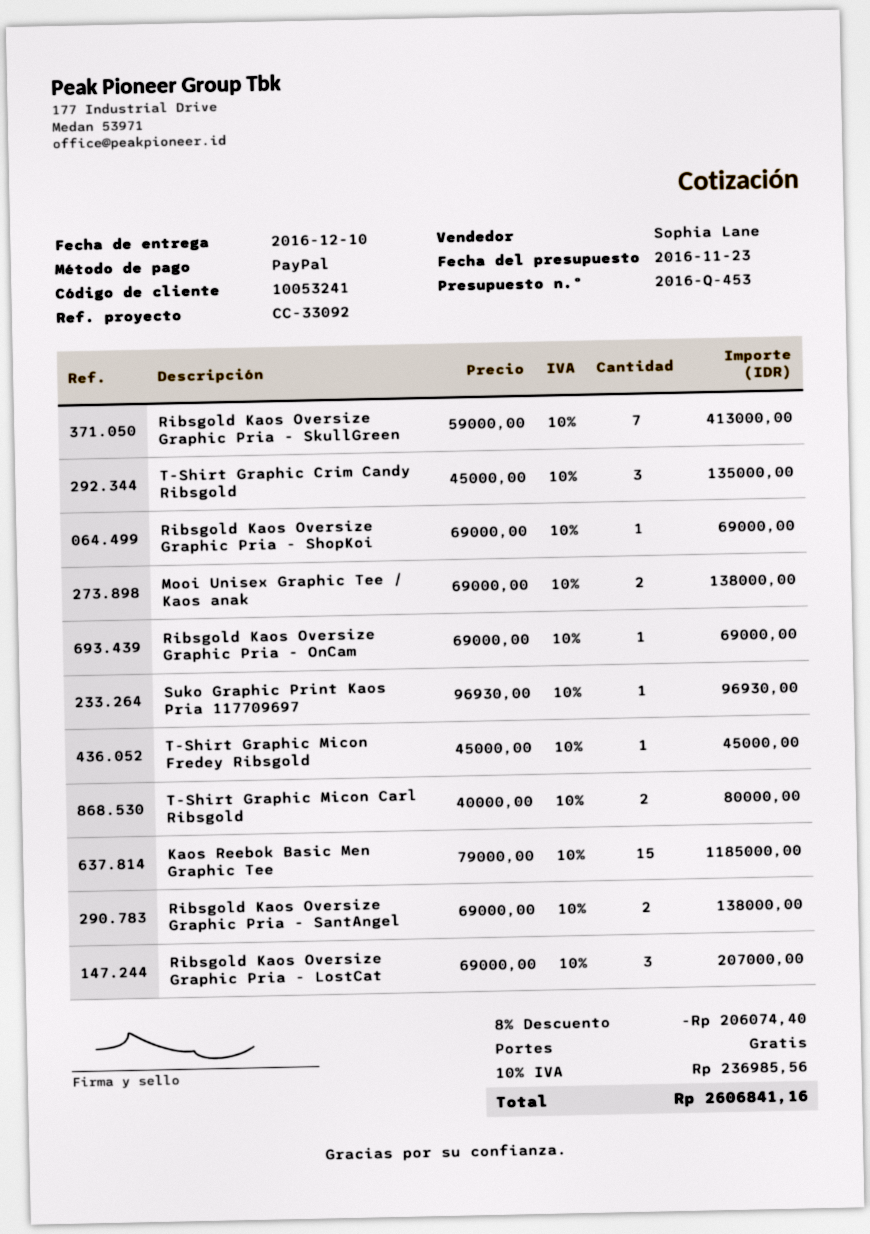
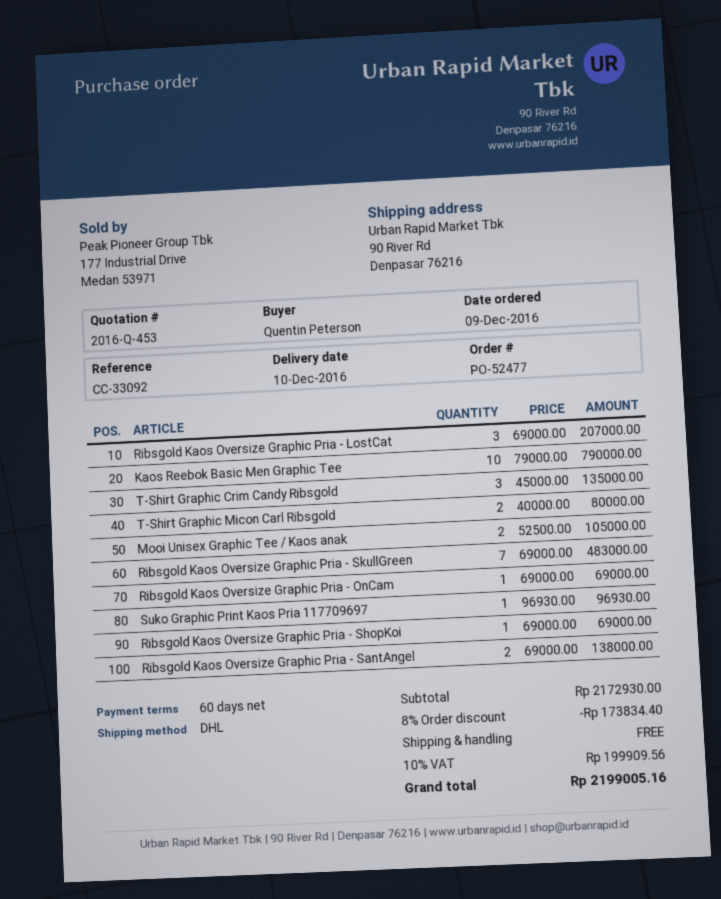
Ribsgold Kaos Oversize Graphic Pria - SkullGreen: 7 x 59000.00 = 413000.00 -> 7 x 69000.00 = 483000.00
Mooi Unisex Graphic Tee / Kaos anak: 2 x 69000.00 = 138000.00 -> 2 x 52500.00 = 105000.00
T-Shirt Graphic Micon Fredey Ribsgold: 1 x 45000.00 = 45000.00 -> none
Kaos Reebok Basic Men Graphic Tee: 15 x 79000.00 = 1185000.00 -> 10 x 79000.00 = 790000.00
discount: 8% = 206074.40 -> 8% = 173834.40
tax: 10% = 236985.56 -> 10% = 199909.56
total: 2606841.16 -> 2199005.16

